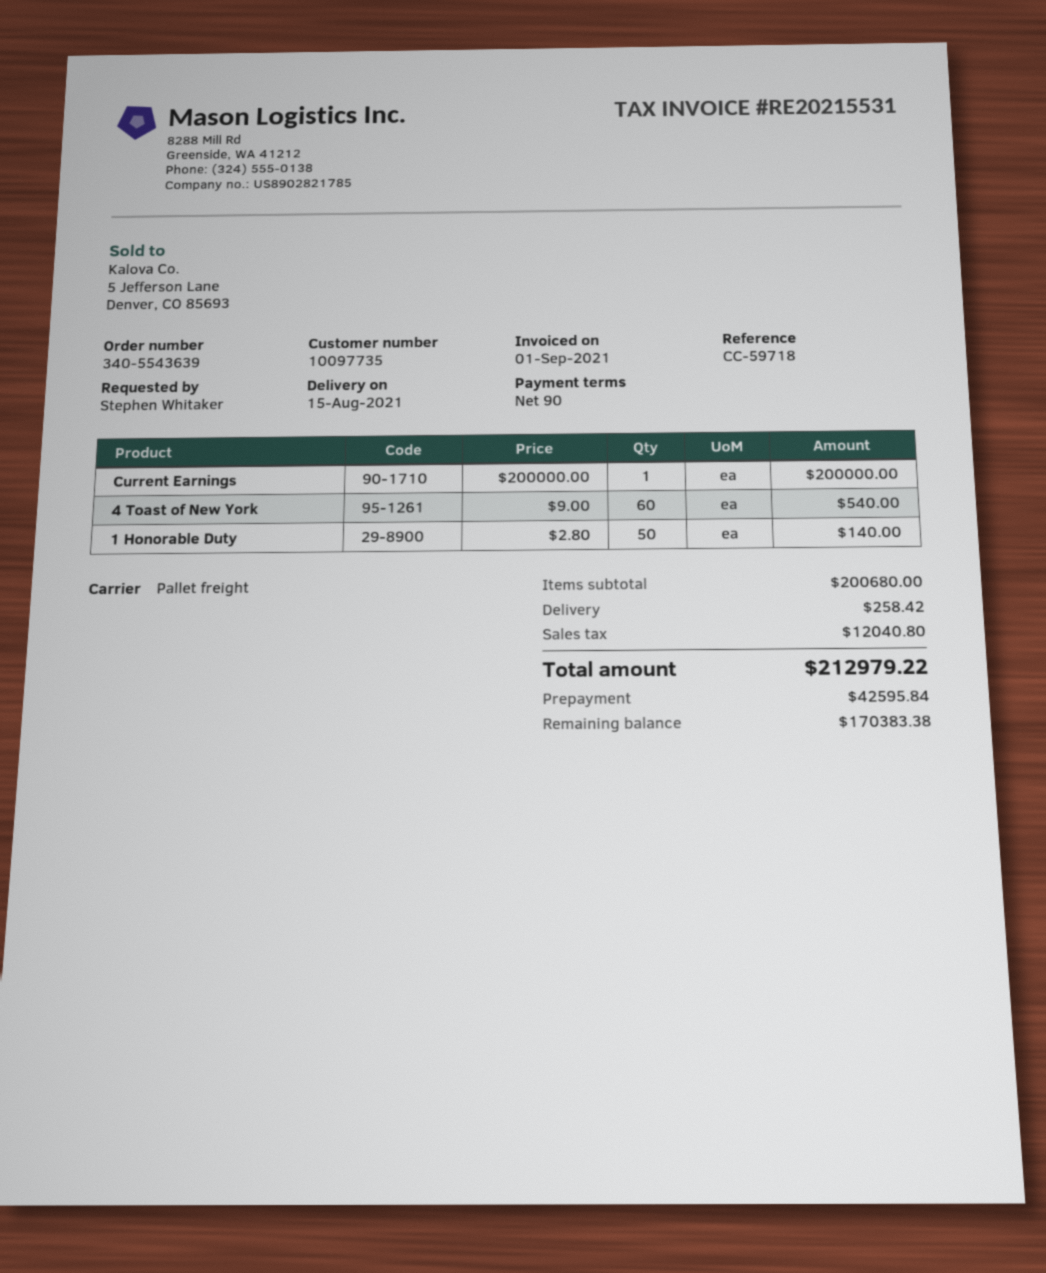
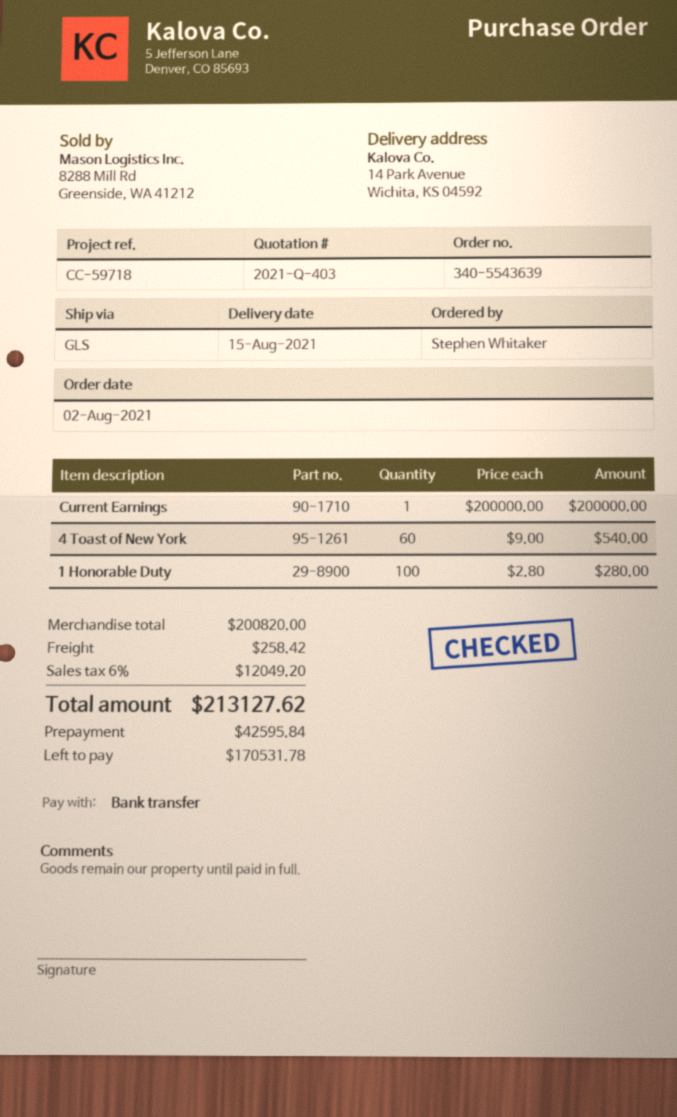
shipping method: pallet freight -> GLS
1 Honorable Duty: 50 x 2.80 = 140.00 -> 100 x 2.80 = 280.00
subtotal: 200680.00 -> 200820.00
tax: 12040.80 -> 12049.20
total: 212979.22 -> 213127.62
balance: 170383.38 -> 170531.78

